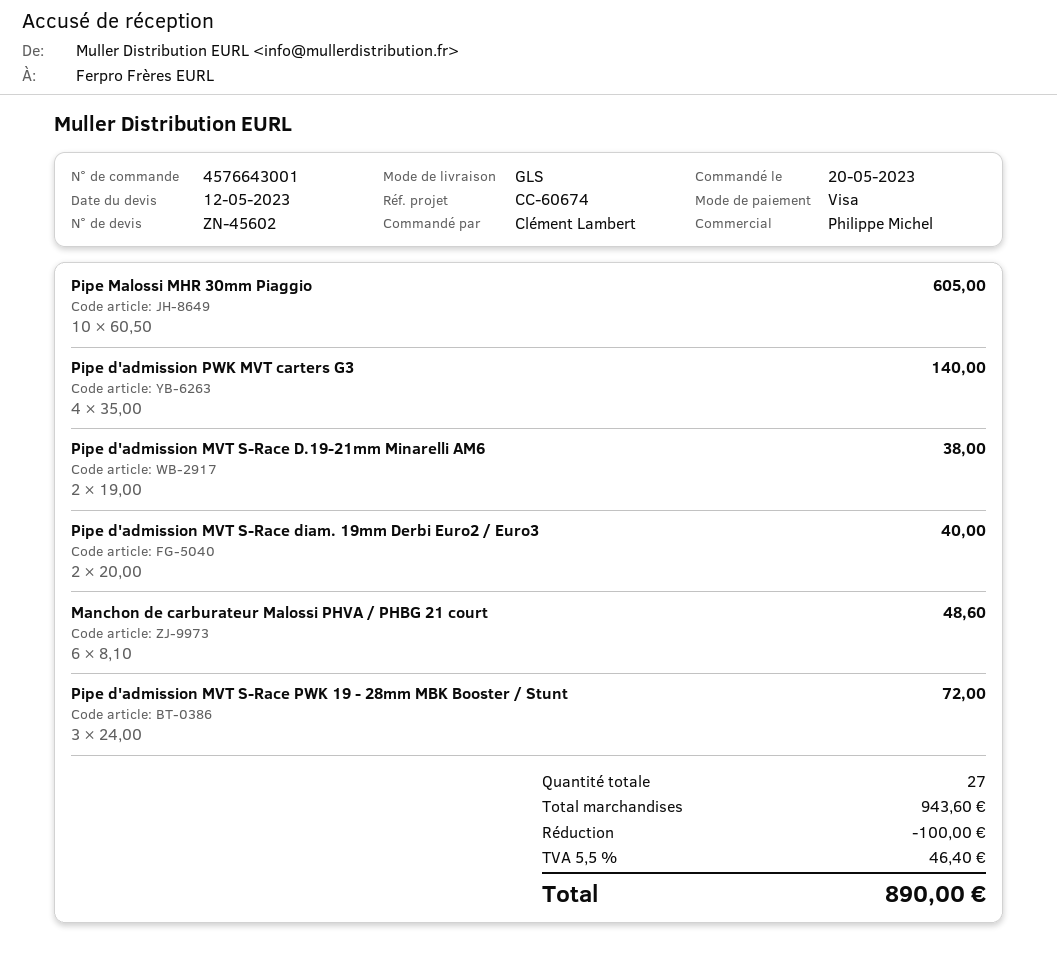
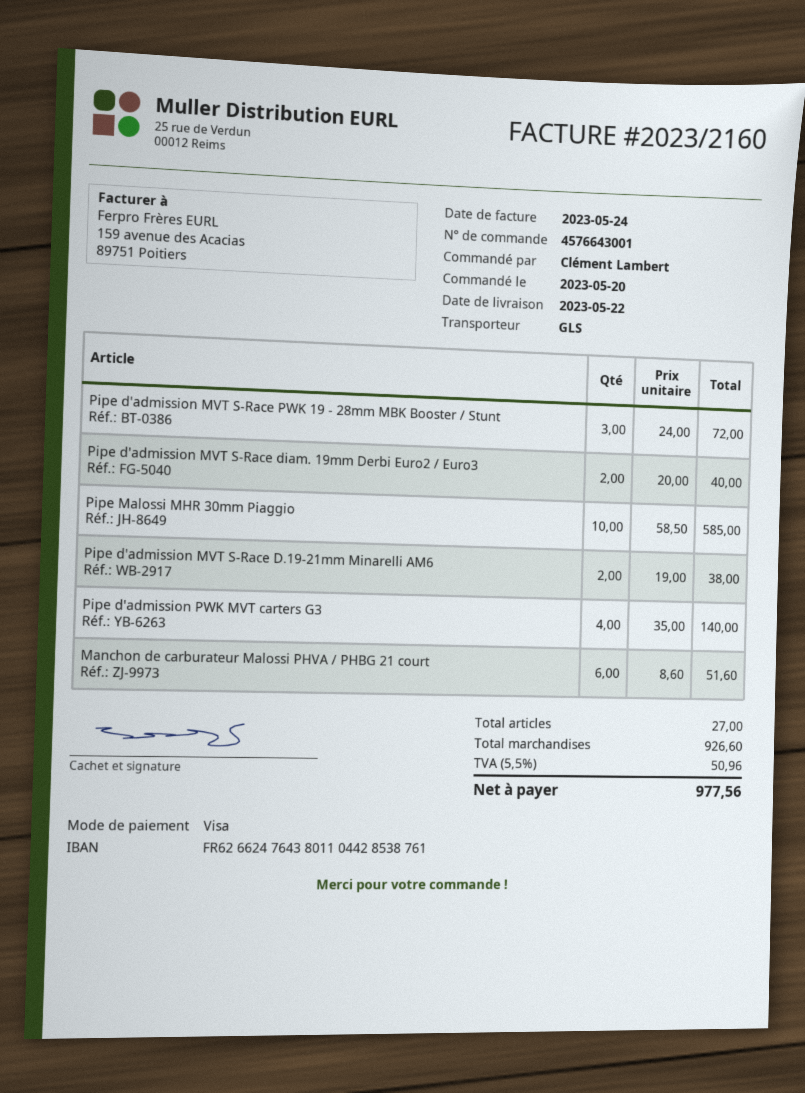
Pipe Malossi MHR 30mm Piaggio: 10 x 60.50 = 605.00 -> 10 x 58.50 = 585.00
Manchon de carburateur Malossi PHVA / PHBG 21 court: 6 x 8.10 = 48.60 -> 6 x 8.60 = 51.60
subtotal: 943.60 -> 926.60
discount: 100.00 -> none
tax: 5.5% = 46.40 -> 5.5% = 50.96
total: 890.00 -> 977.56

